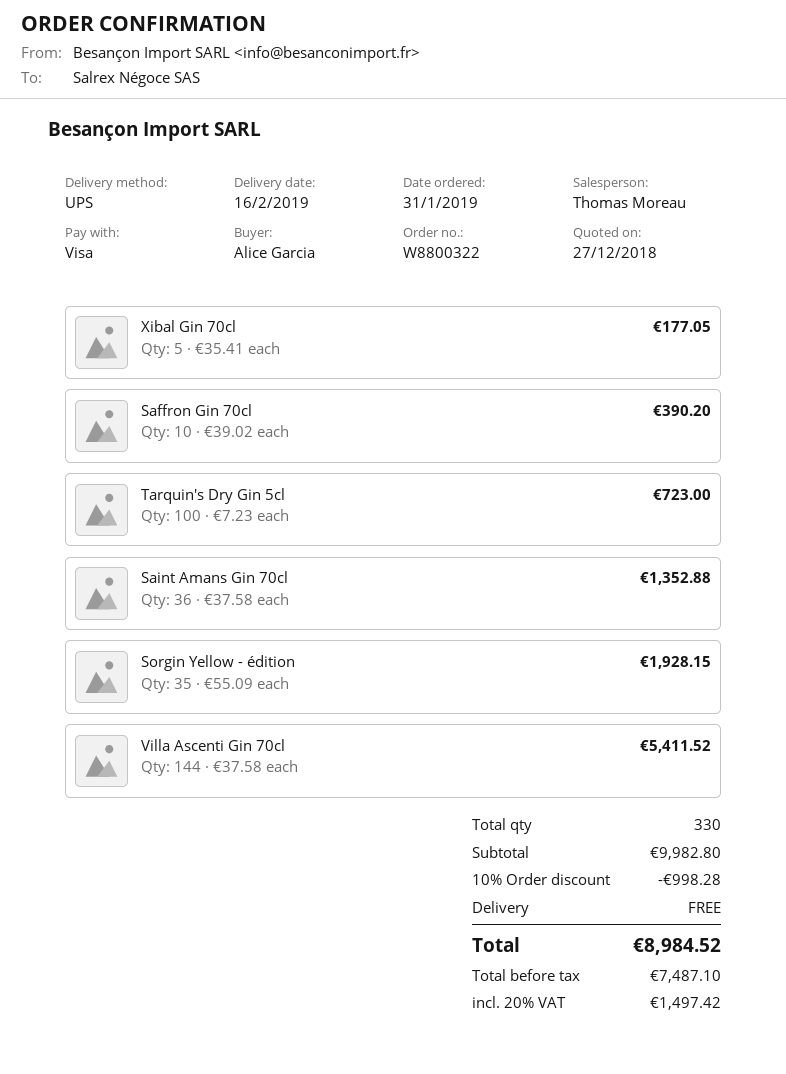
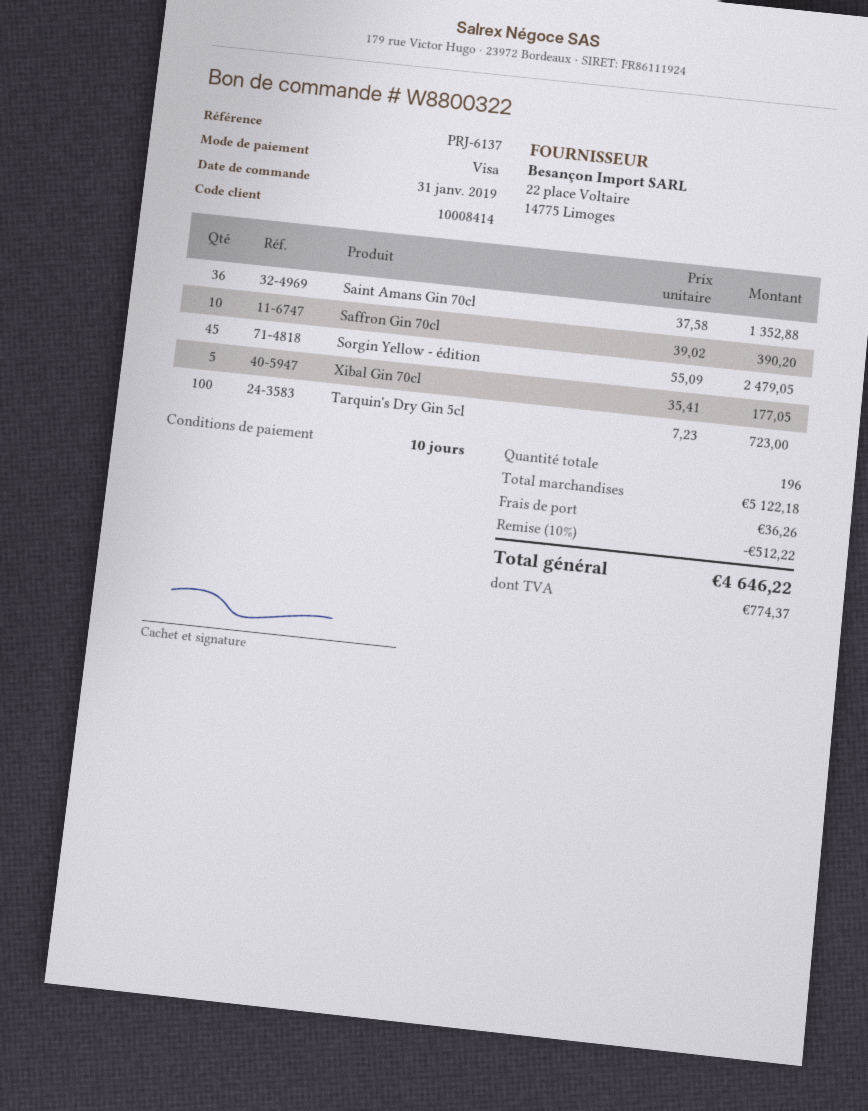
Sorgin Yellow - édition: 35 x 55.09 = 1928.15 -> 45 x 55.09 = 2479.05
Villa Ascenti Gin 70cl: 144 x 37.58 = 5411.52 -> none
total quantity: 330 -> 196
subtotal: 9982.80 -> 5122.18
discount: 10% = 998.28 -> 10% = 512.22
shipping: 0.00 -> 36.26
tax: 1497.42 -> 774.37
total: 8984.52 -> 4646.22

